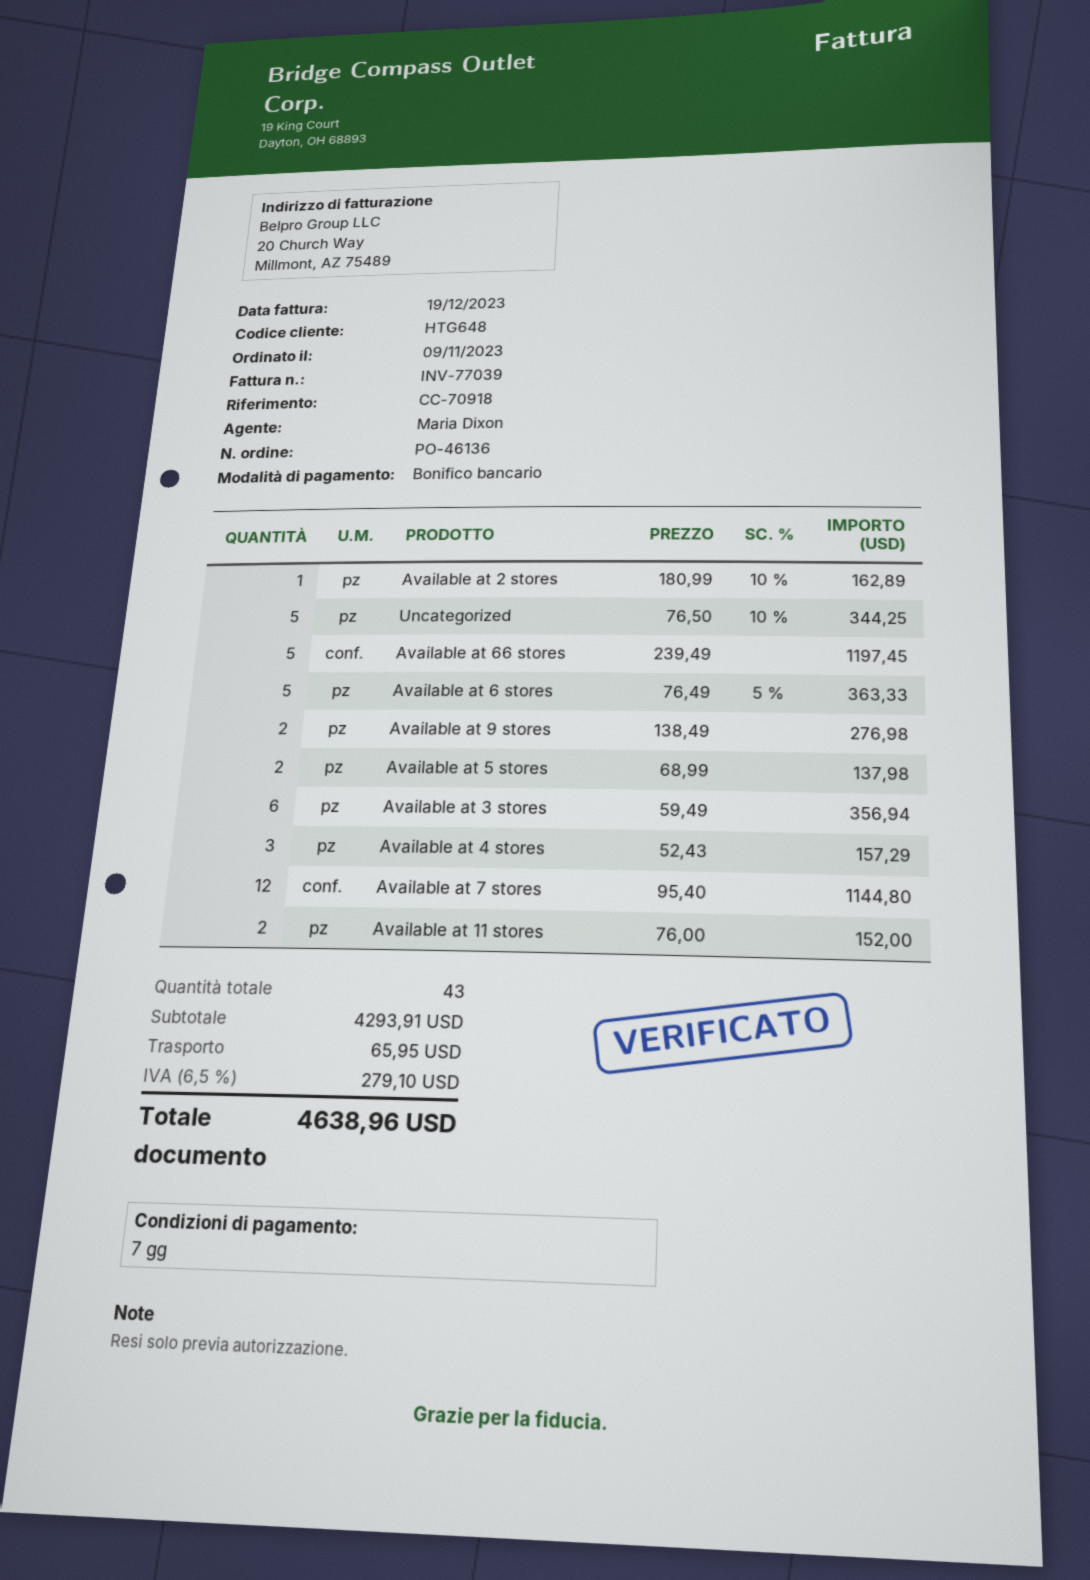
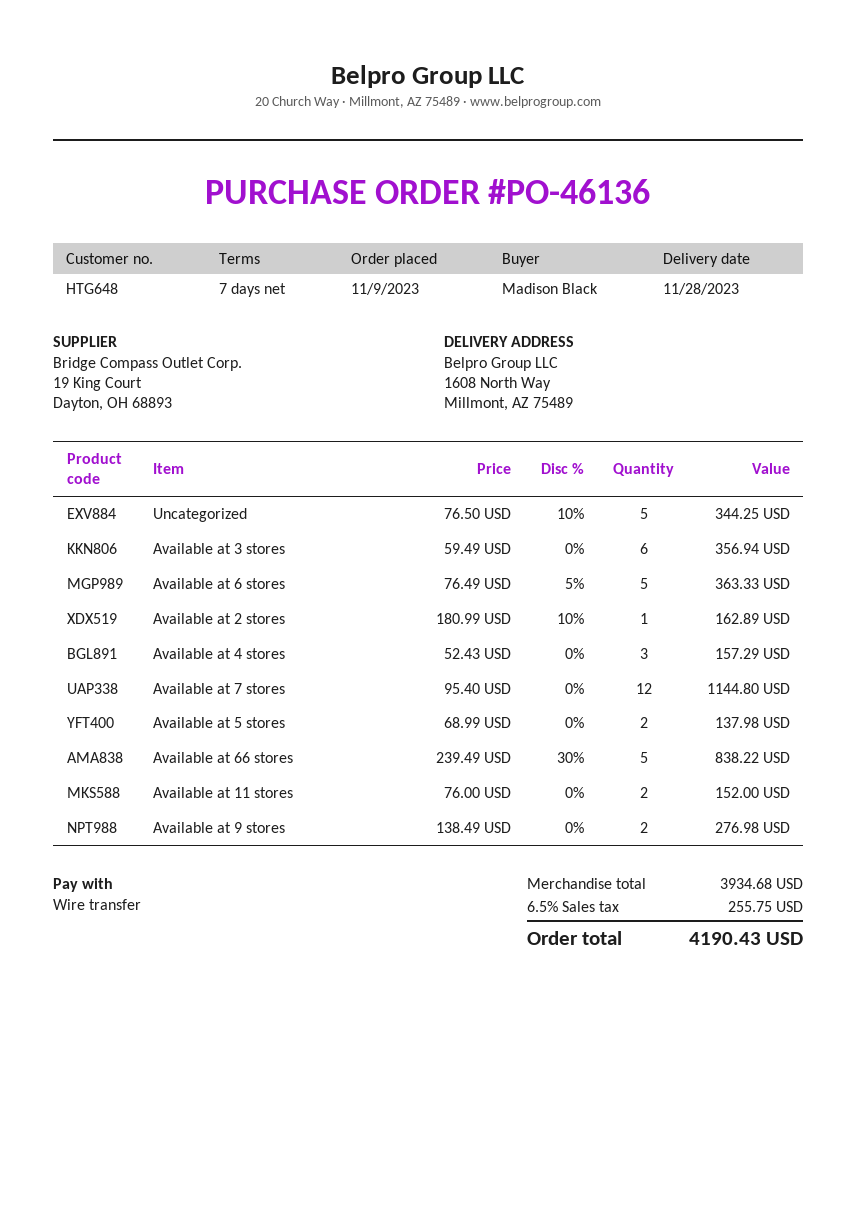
Available at 66 stores: 5 x 239.49 = 1197.45 -> 5 x 239.49 - 30% = 838.22
subtotal: 4293.91 -> 3934.68
shipping: 65.95 -> none
tax: 6.5% = 279.10 -> 6.5% = 255.75
total: 4638.96 -> 4190.43

